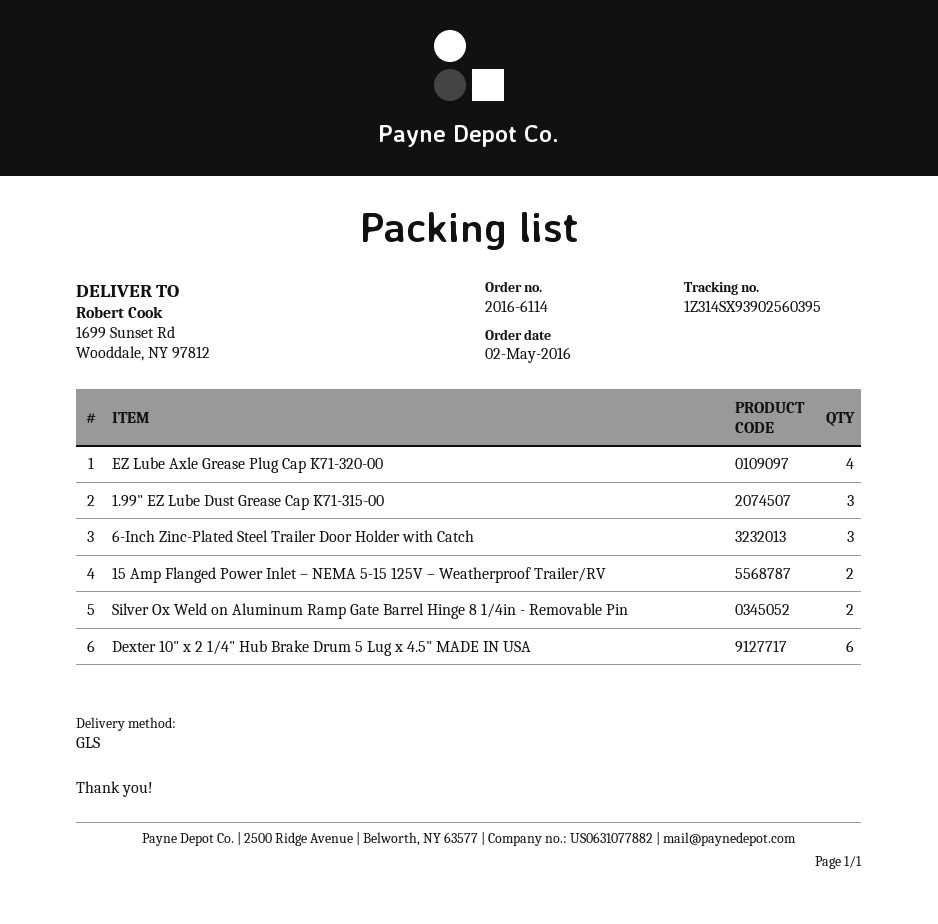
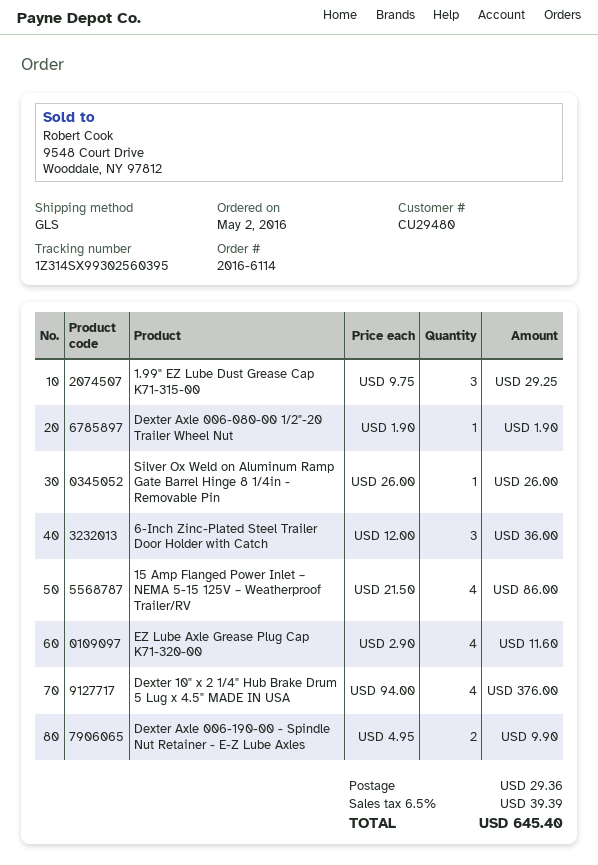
tracking number: 1Z314SX93902560395 -> 1Z314SX99302560395
15 Amp Flanged Power Inlet – NEMA 5-15 125V – Weatherproof Trailer/RV: 2 -> 4
Silver Ox Weld on Aluminum Ramp Gate Barrel Hinge 8 1/4in - Removable Pin: 2 -> 1
Dexter 10" x 2 1/4" Hub Brake Drum 5 Lug x 4.5" MADE IN USA: 6 -> 4
Dexter Axle 006-080-00 1/2"-20 Trailer Wheel Nut: none -> 1
Dexter Axle 006-190-00 - Spindle Nut Retainer - E-Z Lube Axles: none -> 2

